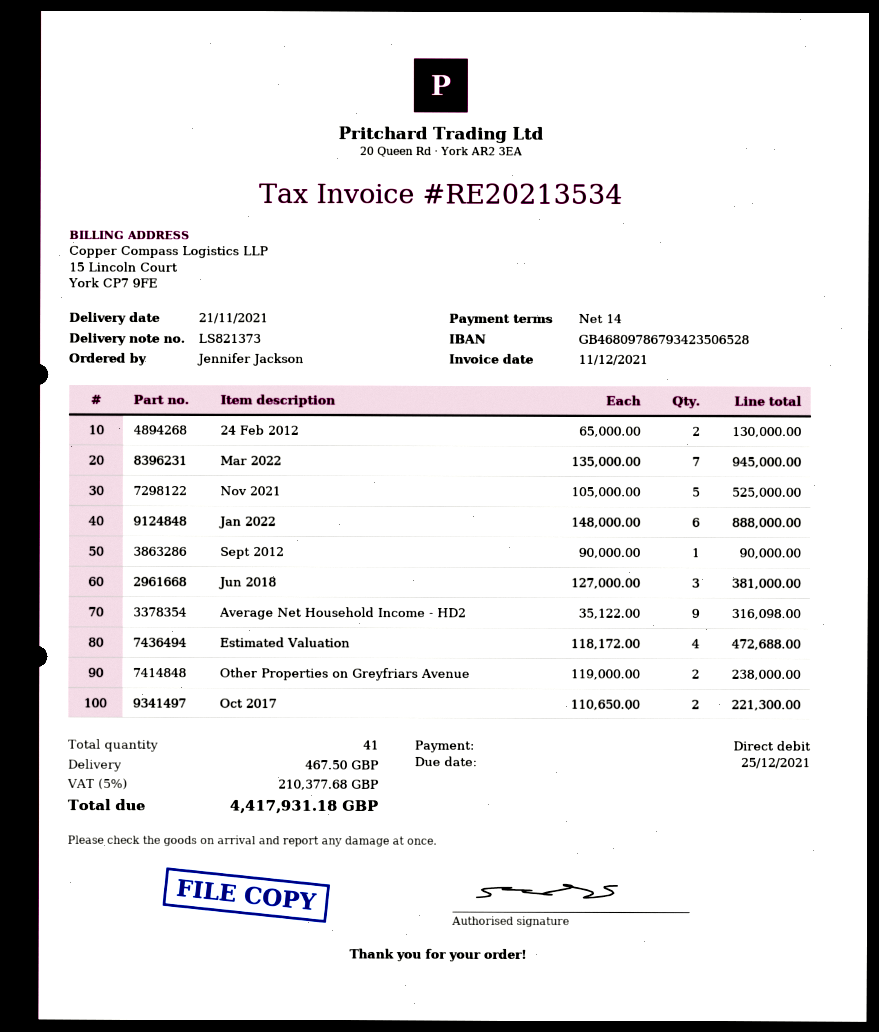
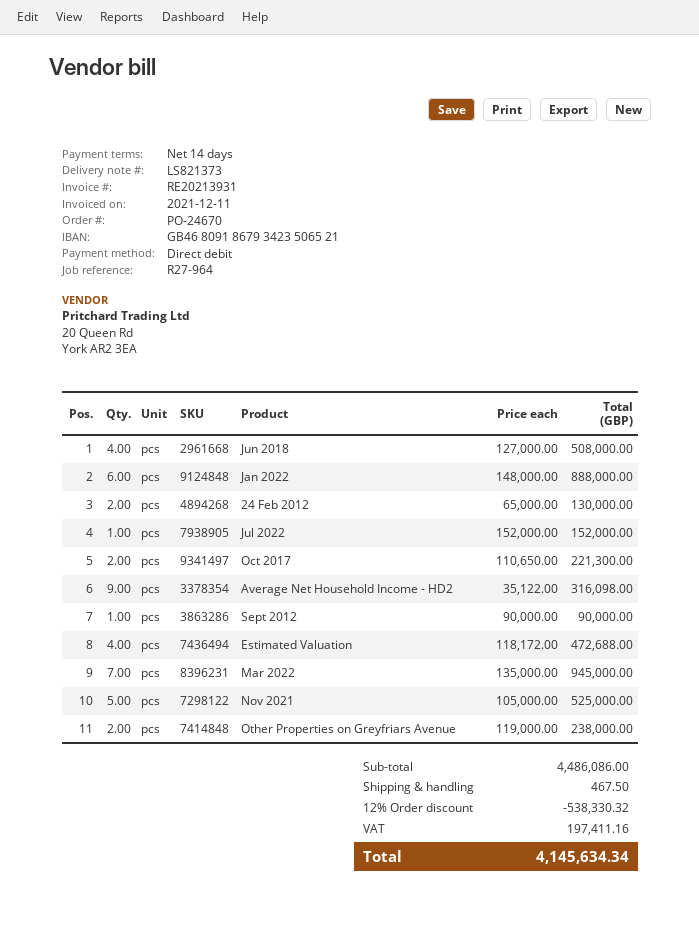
invoice number: RE20213534 -> RE20213931
bank account: GB46809786793423506528 -> GB46809186793423506521
Jun 2018: 3 x 127000.00 = 381000.00 -> 4 x 127000.00 = 508000.00
Jul 2022: none -> 1 x 152000.00 = 152000.00
discount: none -> 12% = 538330.32
tax: 210377.68 -> 197411.16
total: 4417931.18 -> 4145634.34

